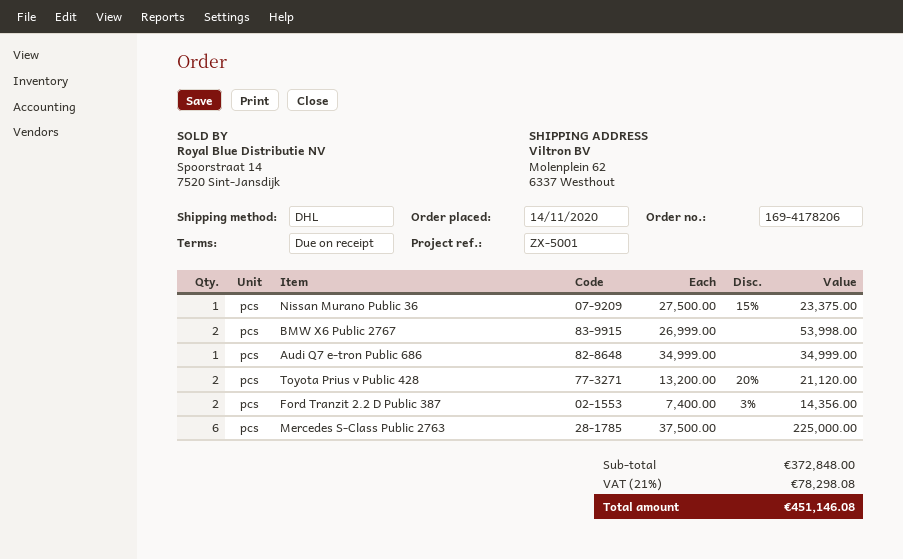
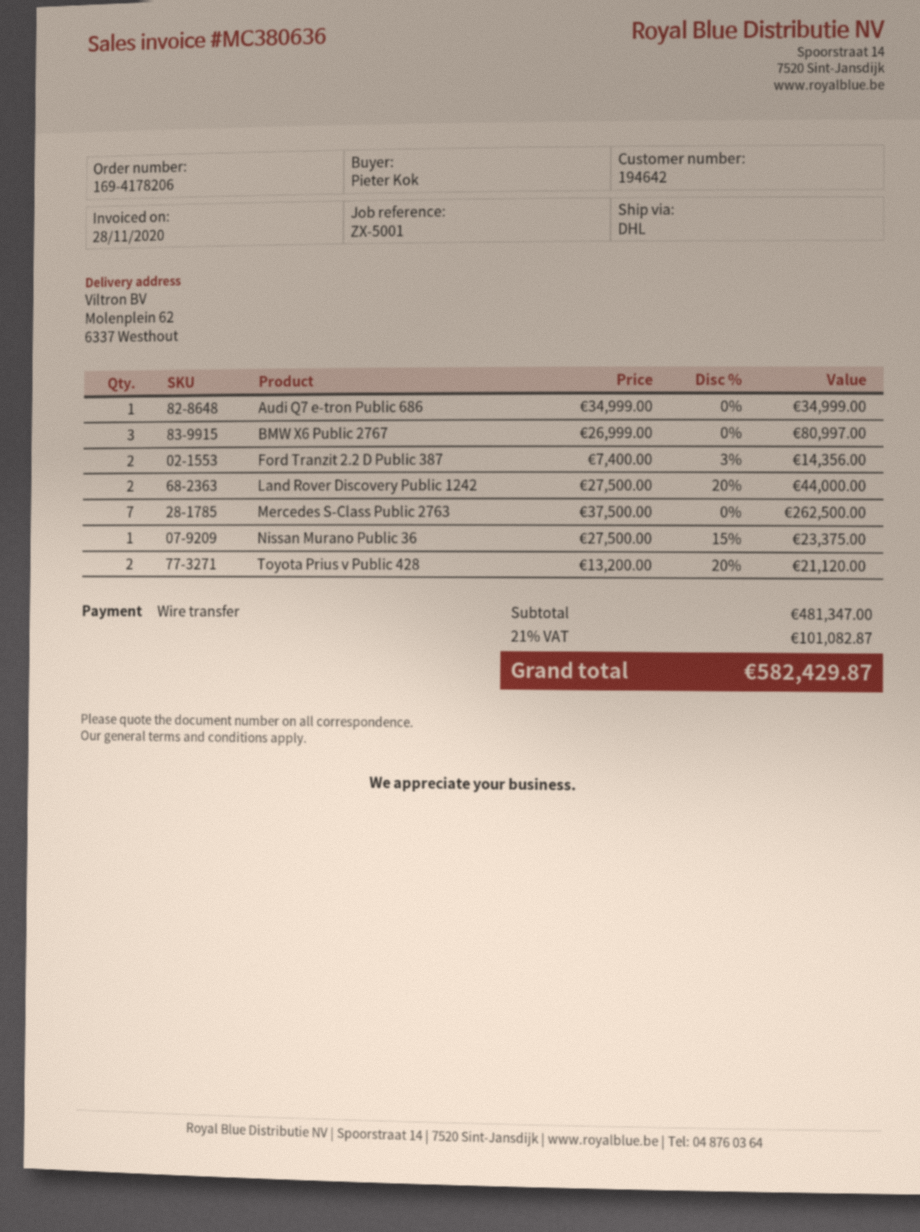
BMW X6 Public 2767: 2 x 26999.00 = 53998.00 -> 3 x 26999.00 = 80997.00
Mercedes S-Class Public 2763: 6 x 37500.00 = 225000.00 -> 7 x 37500.00 = 262500.00
Land Rover Discovery Public 1242: none -> 2 x 27500.00 - 20% = 44000.00
subtotal: 372848.00 -> 481347.00
tax: 21% = 78298.08 -> 21% = 101082.87
total: 451146.08 -> 582429.87

